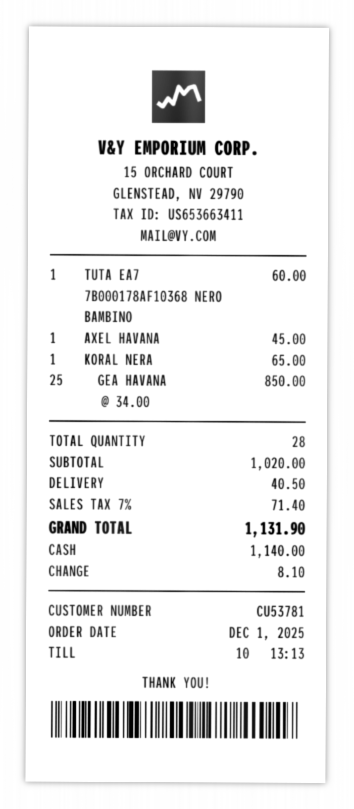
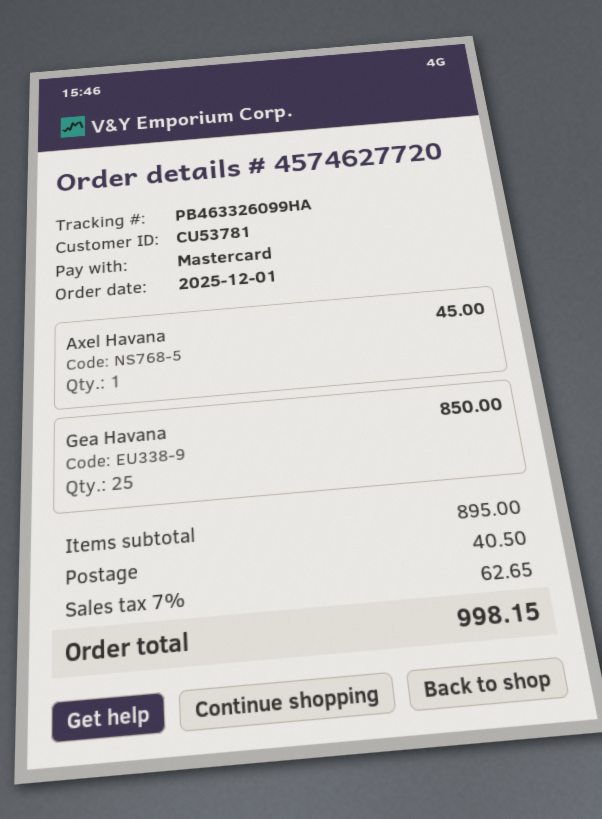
payment method: cash -> Mastercard
TUTA EA7 7B000178AF10368 NERO BAMBINO: 1 for 60.00 -> none
KORAL NERA: 1 for 65.00 -> none
subtotal: 1020.00 -> 895.00
tax: 7% = 71.40 -> 7% = 62.65
total: 1131.90 -> 998.15

